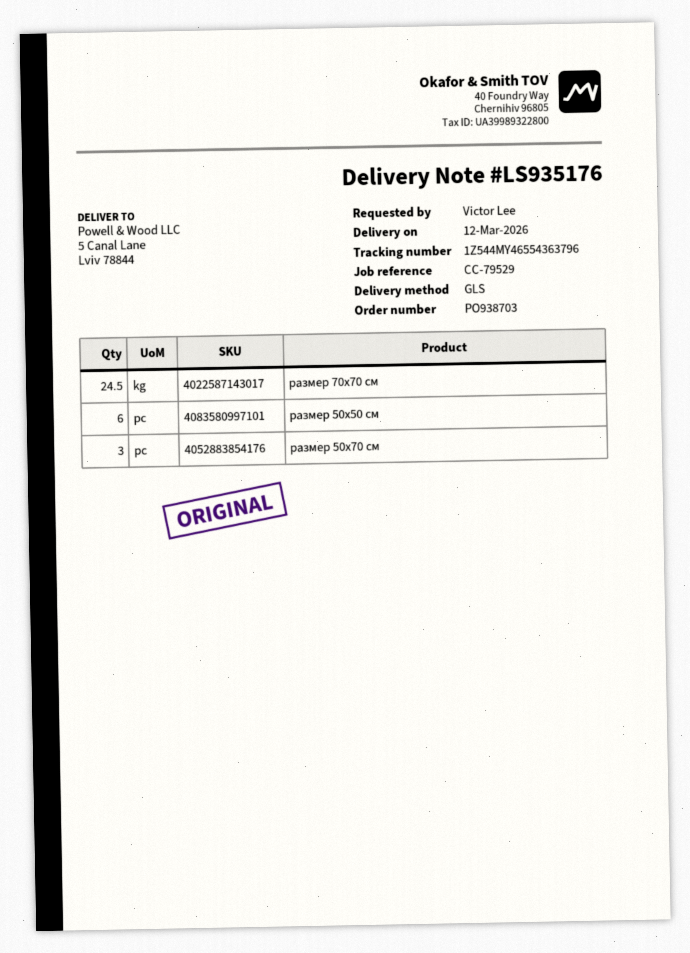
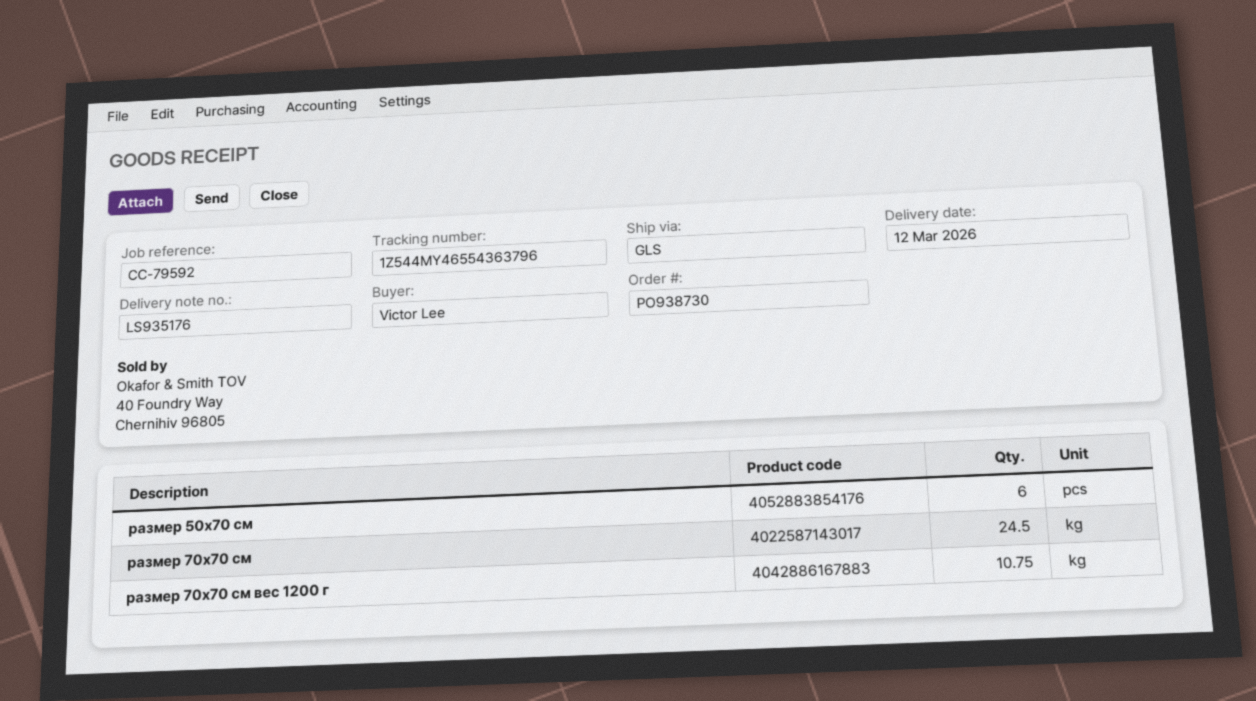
order number: PO938703 -> PO938730
reference: CC-79529 -> CC-79592
размер 50х50 см: 6 -> none
размер 50х70 см: 3 -> 6
размер 70х70 см вес 1200 г: none -> 10.75

